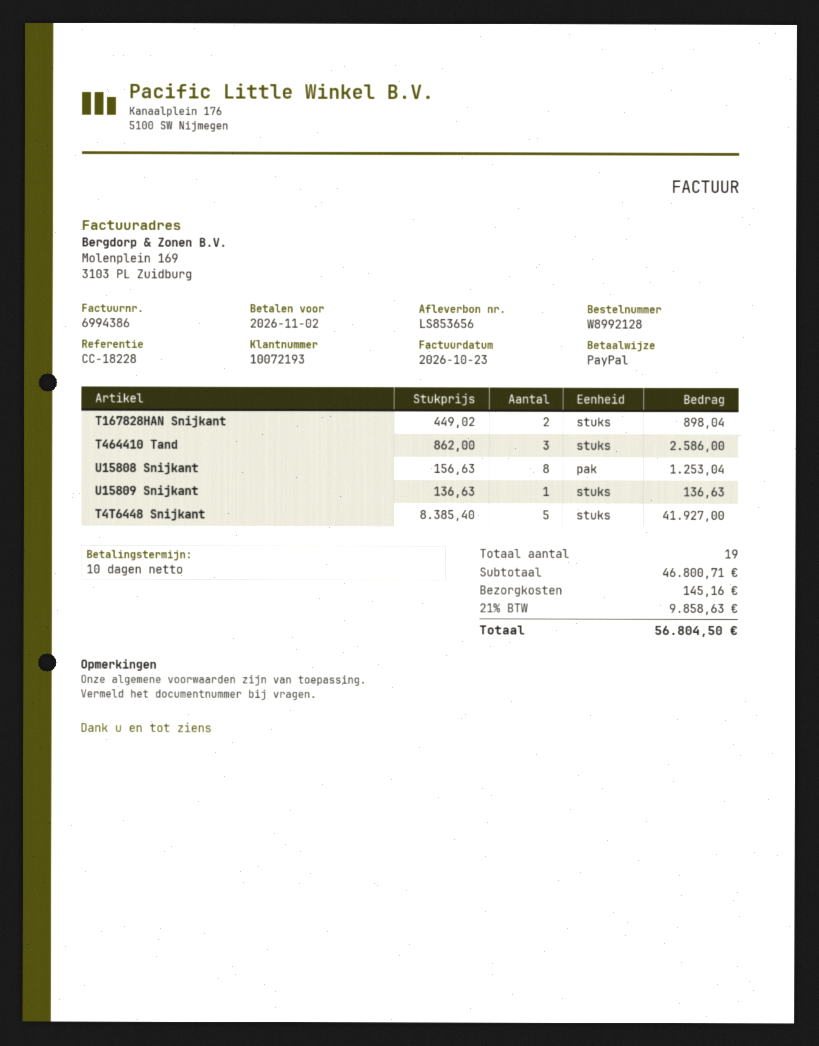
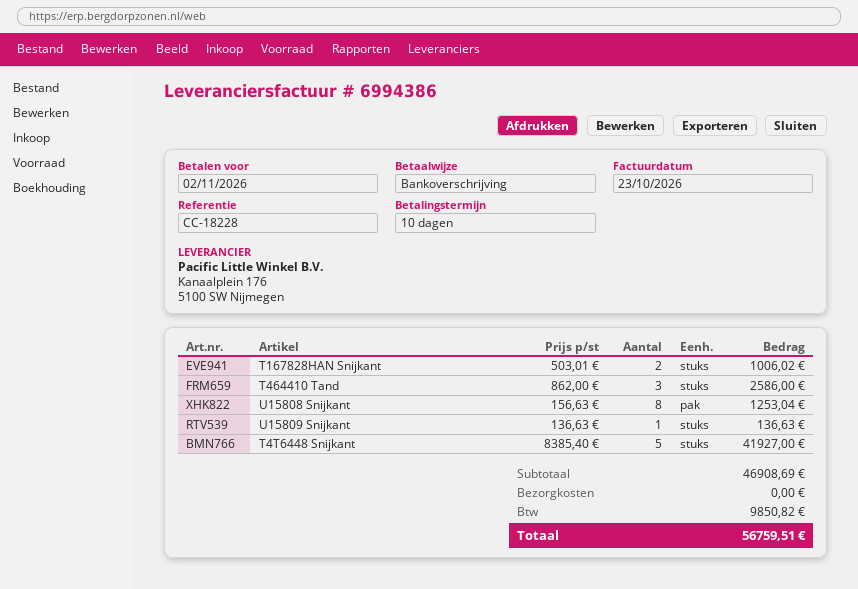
payment method: PayPal -> bank transfer
T167828HAN Snijkant: 2 x 449.02 = 898.04 -> 2 x 503.01 = 1006.02
subtotal: 46800.71 -> 46908.69
shipping: 145.16 -> 0.00
tax: 9858.63 -> 9850.82
total: 56804.50 -> 56759.51

